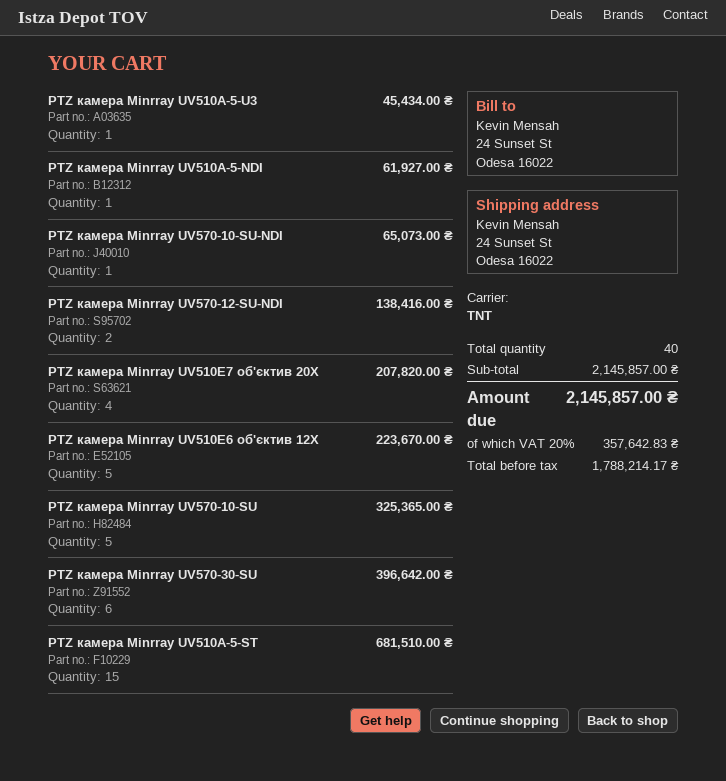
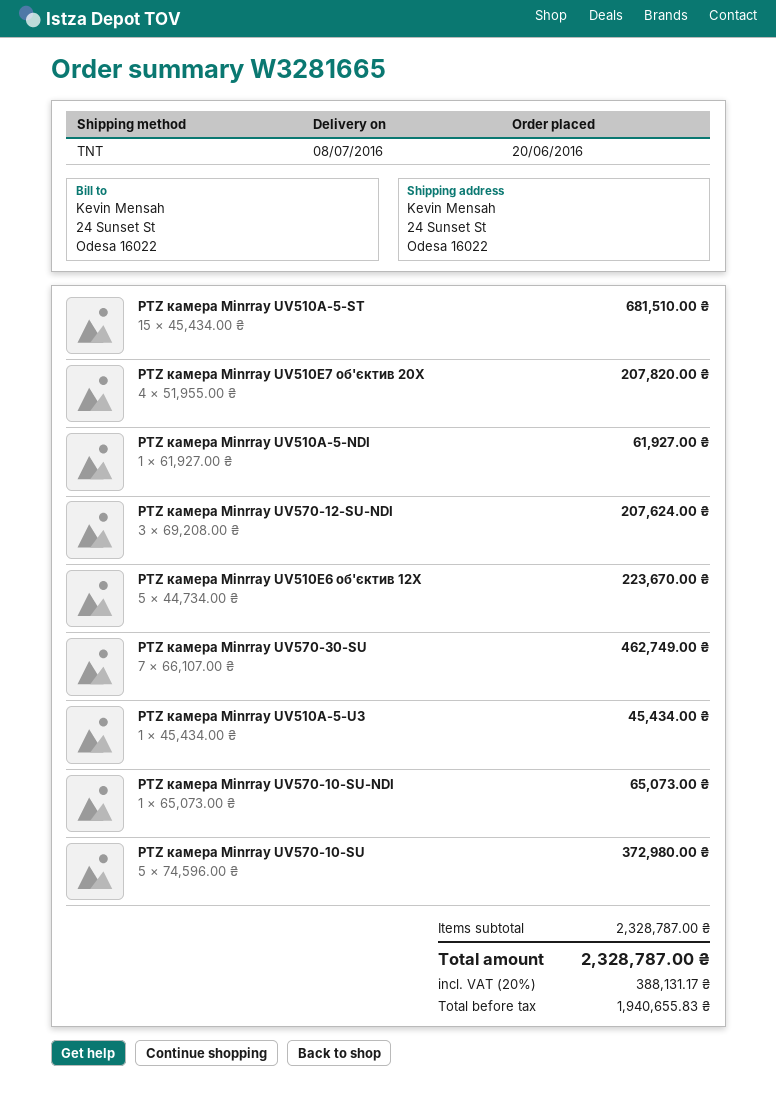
PTZ камера Minrray UV570-12-SU-NDI: 2 for 138416.00 -> 3 for 207624.00
PTZ камера Minrray UV570-10-SU: 5 for 325365.00 -> 5 for 372980.00
PTZ камера Minrray UV570-30-SU: 6 for 396642.00 -> 7 for 462749.00
subtotal: 2145857.00 -> 2328787.00
net: 1788214.17 -> 1940655.83
tax: 20% = 357642.83 -> 20% = 388131.17
total: 2145857.00 -> 2328787.00

